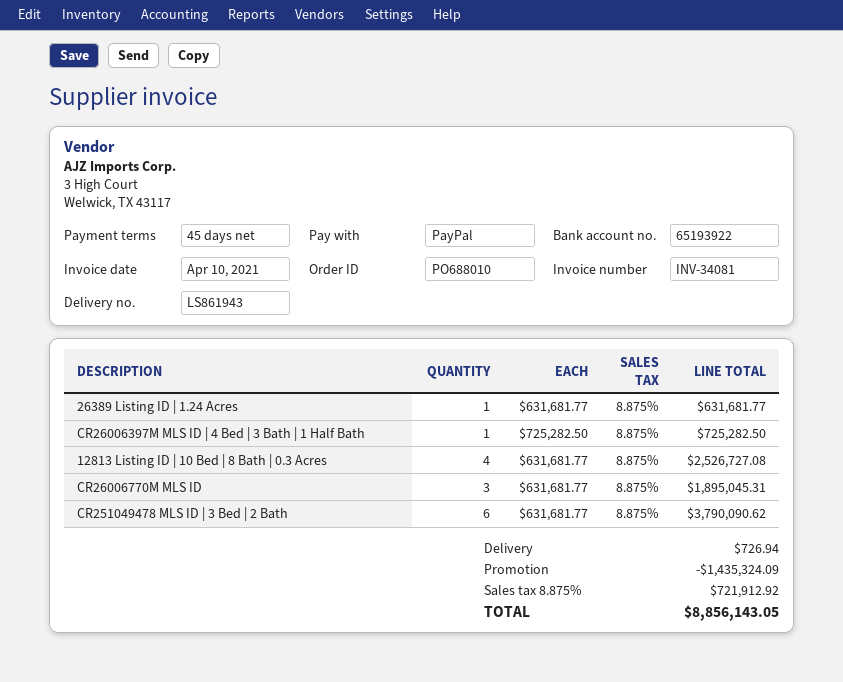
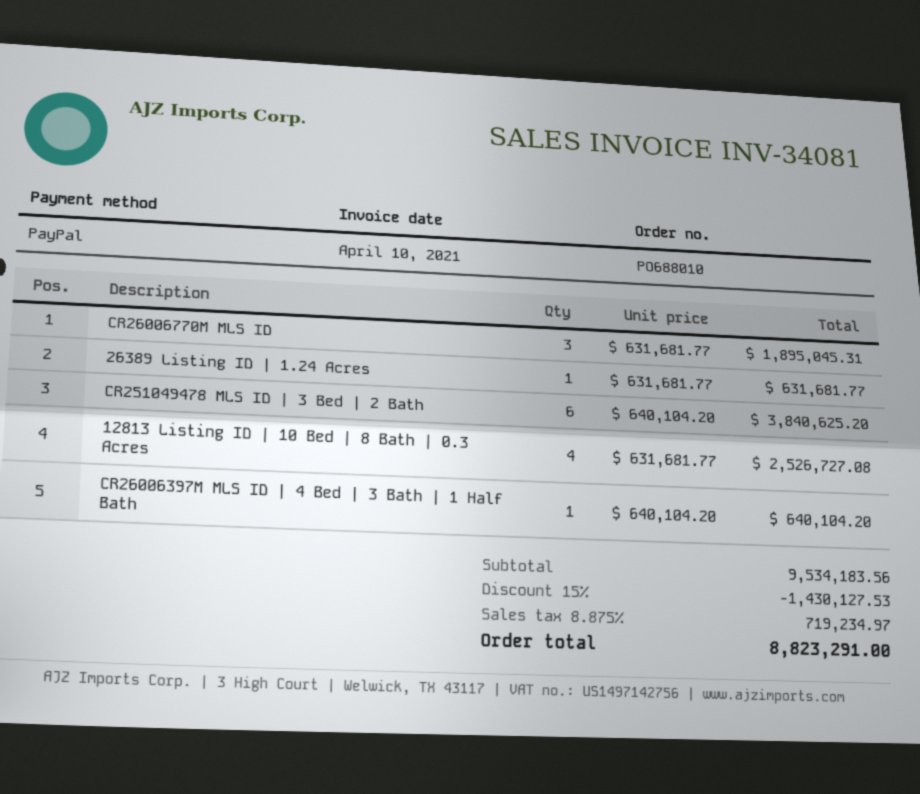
CR26006397M MLS ID | 4 Bed | 3 Bath | 1 Half Bath: 1 x 725282.50 = 725282.50 -> 1 x 640104.20 = 640104.20
CR251049478 MLS ID | 3 Bed | 2 Bath: 6 x 631681.77 = 3790090.62 -> 6 x 640104.20 = 3840625.20
discount: 1435324.09 -> 1430127.53
shipping: 726.94 -> none
tax: 8.875% = 721912.92 -> 8.875% = 719234.97
total: 8856143.05 -> 8823291.00

